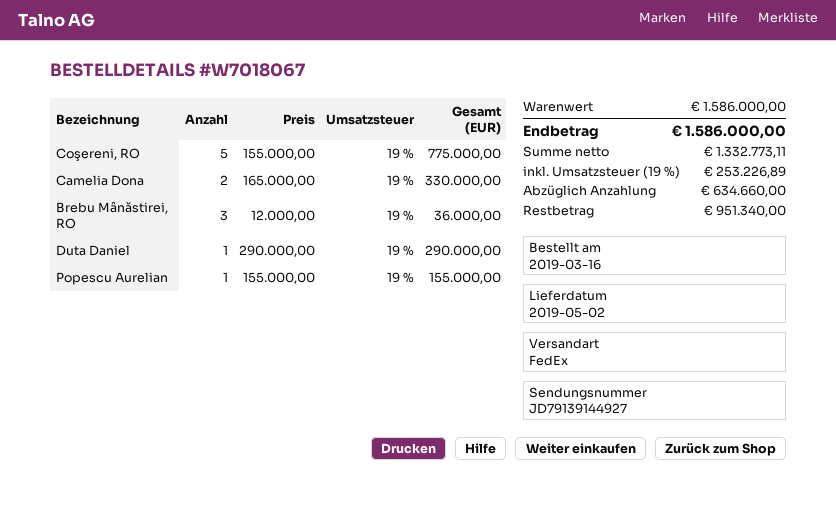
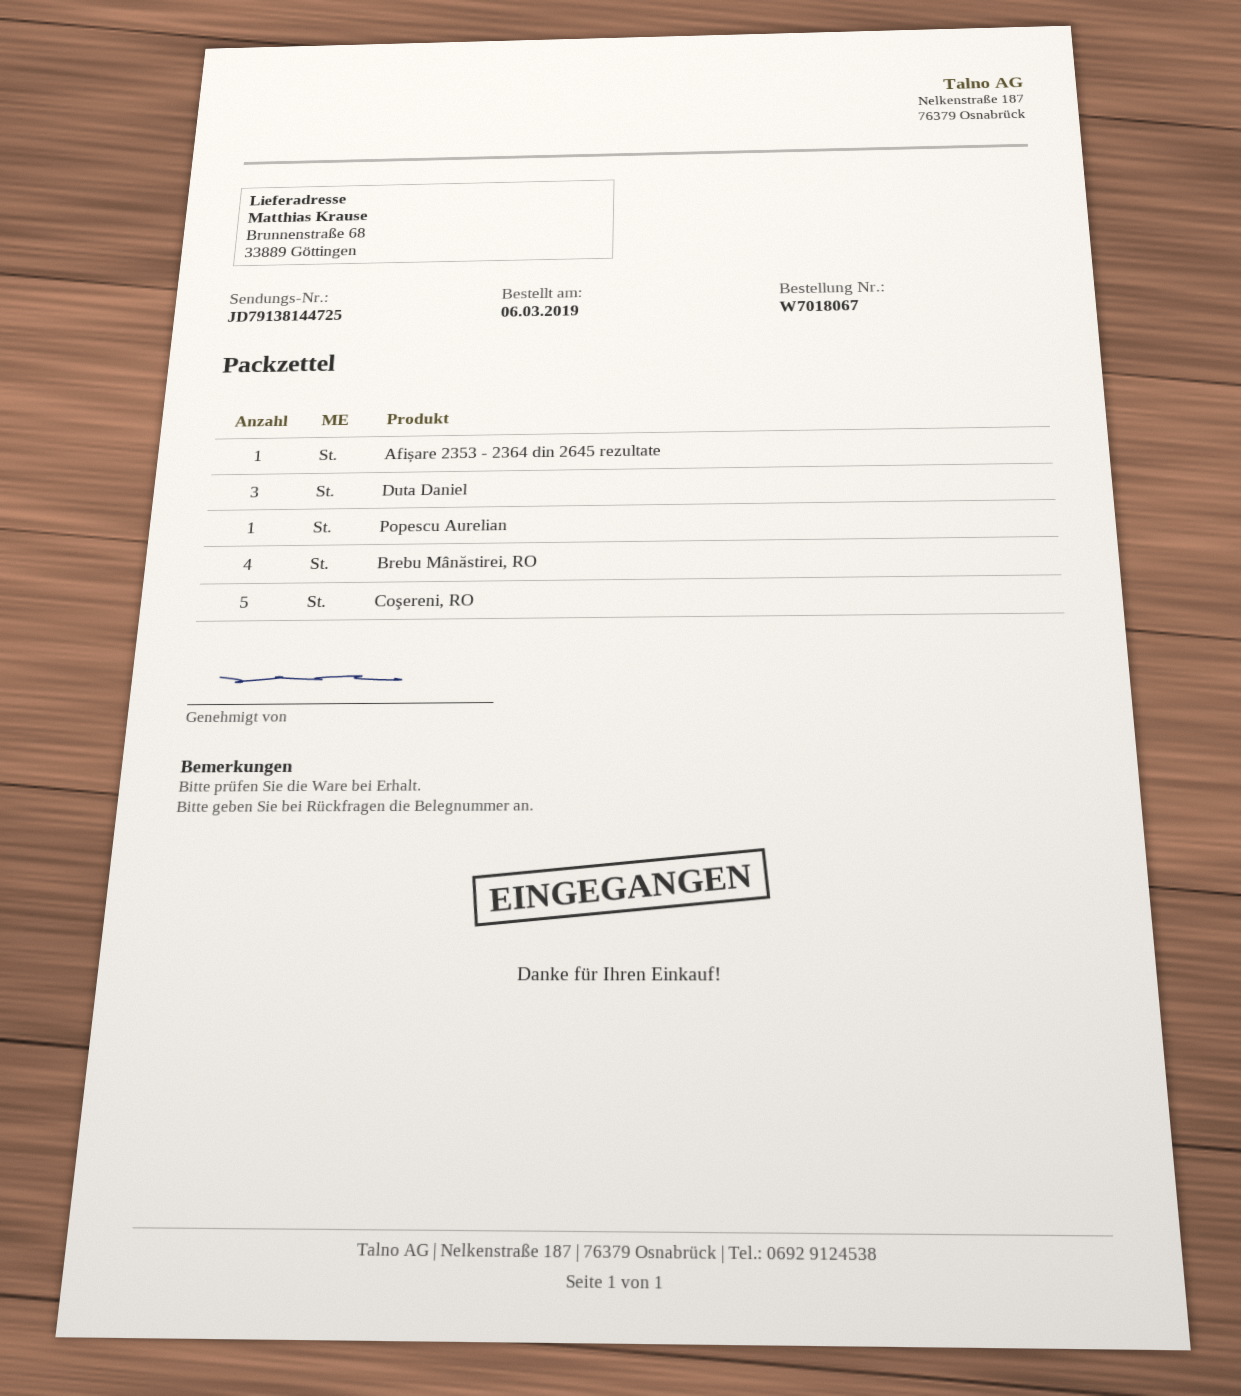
order date: 2019-03-16 -> 2019-03-06
tracking number: JD79139144927 -> JD79138144725
Camelia Dona: 2 -> none
Brebu Mânăstirei, RO: 3 -> 4
Duta Daniel: 1 -> 3
Afișare 2353 - 2364 din 2645 rezultate: none -> 1

